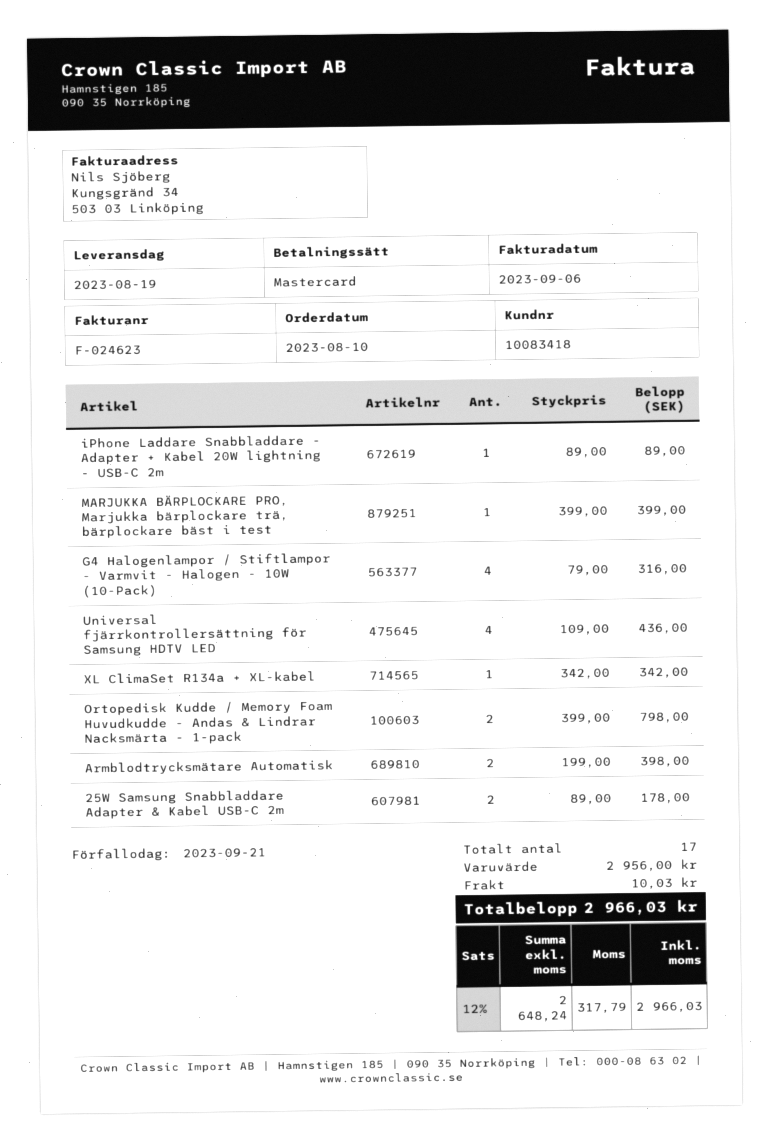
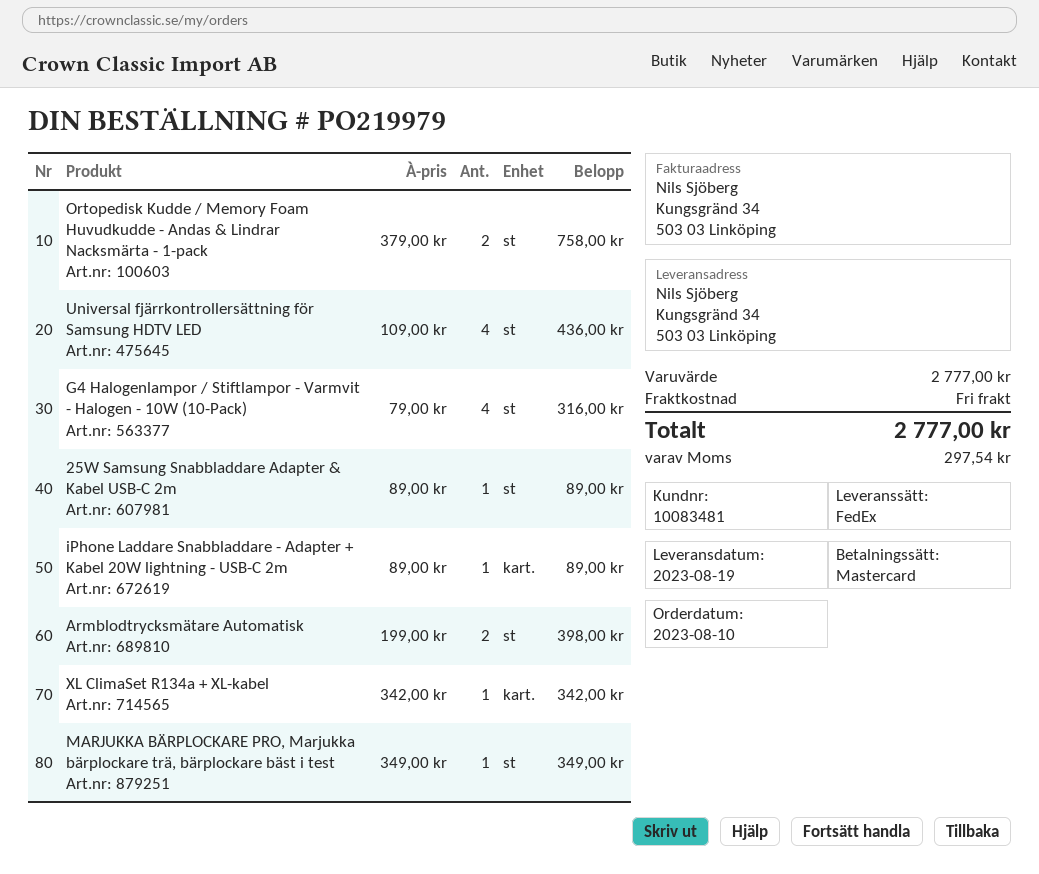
customer number: 10083418 -> 10083481
MARJUKKA BÄRPLOCKARE PRO, Marjukka bärplockare trä, bärplockare bäst i test: 1 x 399.00 = 399.00 -> 1 x 349.00 = 349.00
Ortopedisk Kudde / Memory Foam Huvudkudde - Andas & Lindrar Nacksmärta - 1-pack: 2 x 399.00 = 798.00 -> 2 x 379.00 = 758.00
25W Samsung Snabbladdare Adapter & Kabel USB-C 2m: 2 x 89.00 = 178.00 -> 1 x 89.00 = 89.00
subtotal: 2956.00 -> 2777.00
shipping: 10.03 -> 0.00
tax: 317.79 -> 297.54
total: 2966.03 -> 2777.00

